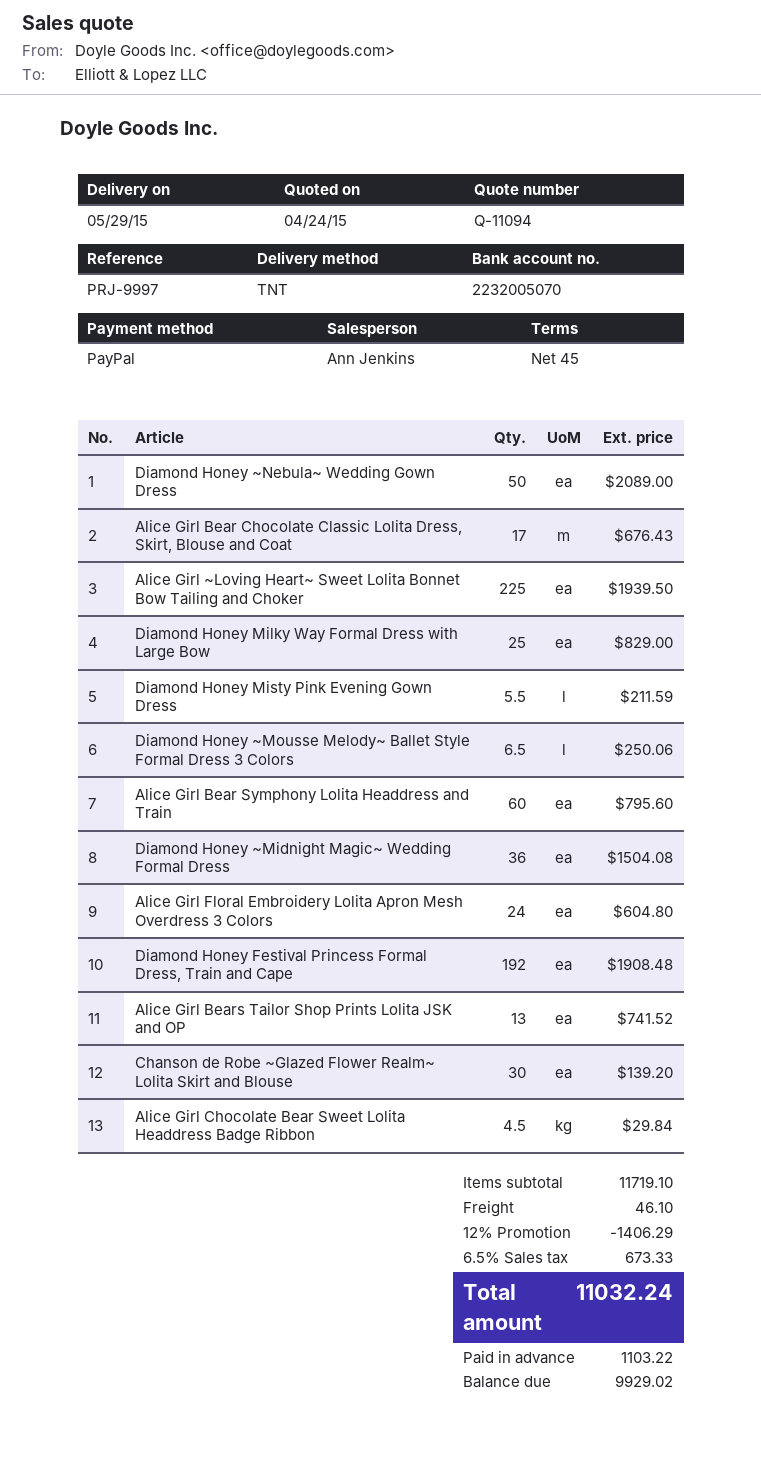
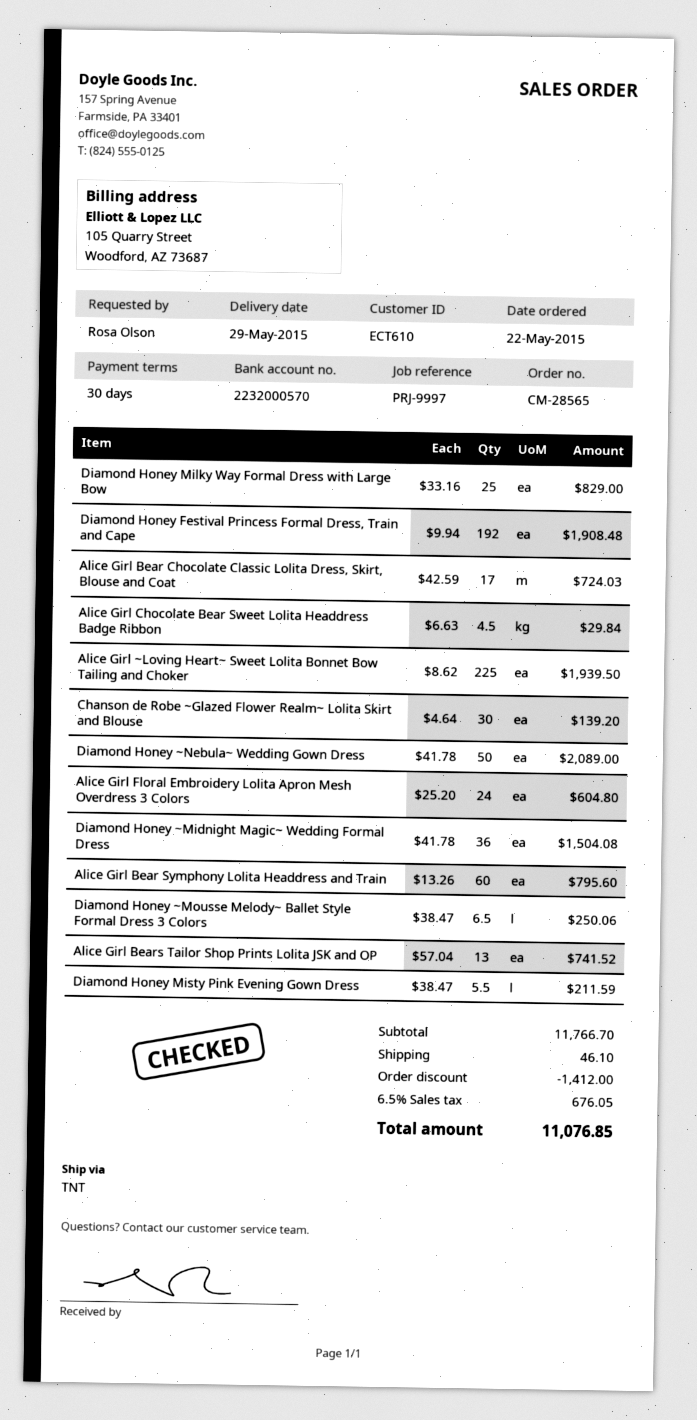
payment terms: 45 days -> 30 days
bank account: 2232005070 -> 2232000570
Alice Girl Bear Chocolate Classic Lolita Dress, Skirt, Blouse and Coat: 17 for 676.43 -> 17 for 724.03
subtotal: 11719.10 -> 11766.70
discount: 1406.29 -> 1412.00
tax: 6.5% = 673.33 -> 6.5% = 676.05
total: 11032.24 -> 11076.85

